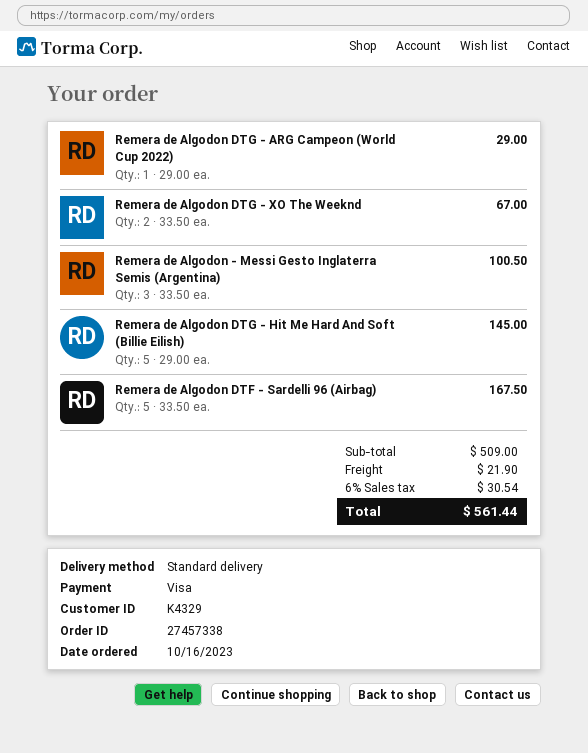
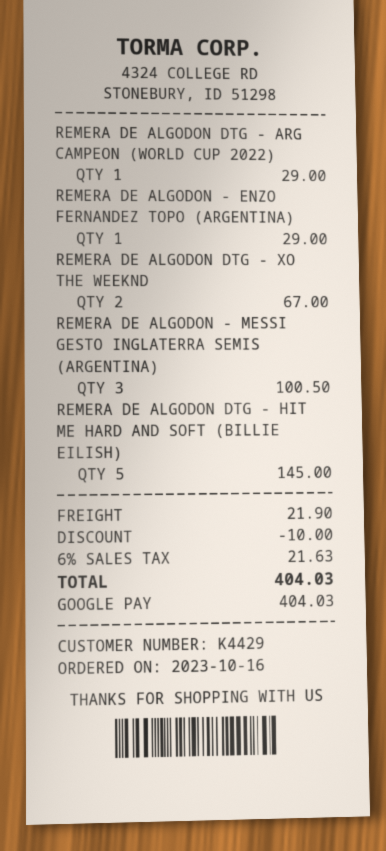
customer number: K4329 -> K4429
payment method: Visa -> Google Pay
Remera de Algodon DTF - Sardelli 96 (Airbag): 5 for 167.50 -> none
REMERA DE ALGODON - ENZO FERNANDEZ TOPO (ARGENTINA): none -> 1 for 29.00
discount: none -> 10.00
tax: 6% = 30.54 -> 6% = 21.63
total: 561.44 -> 404.03

